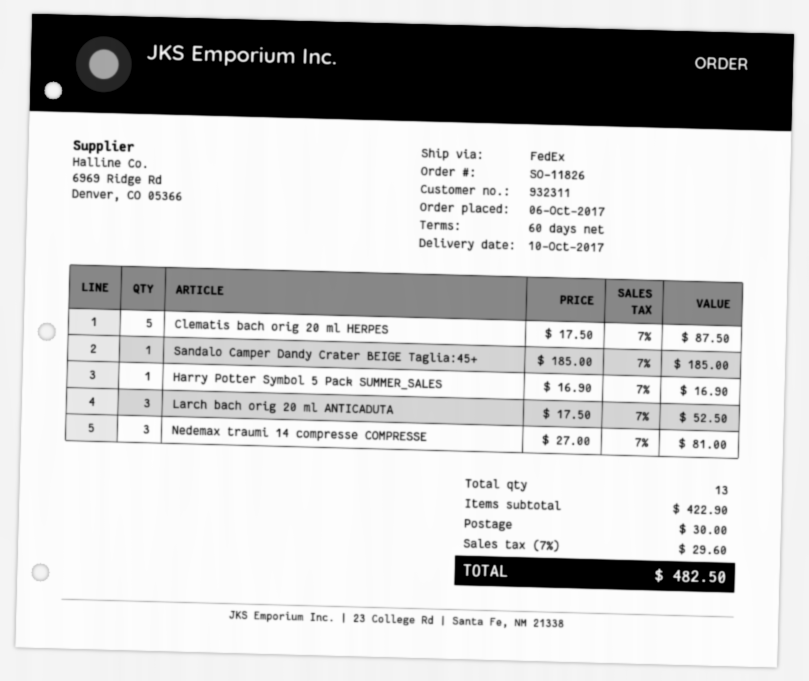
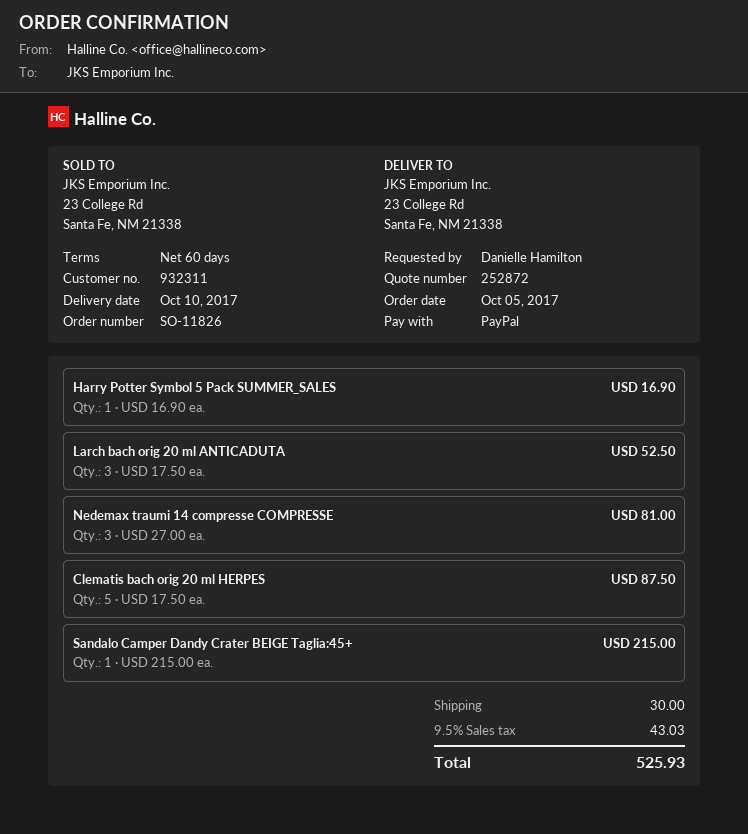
order date: 2017-10-06 -> 2017-10-05
Sandalo Camper Dandy Crater BEIGE Taglia:45+: 1 x 185.00 = 185.00 -> 1 x 215.00 = 215.00
tax: 7% = 29.60 -> 9.5% = 43.03
total: 482.50 -> 525.93

